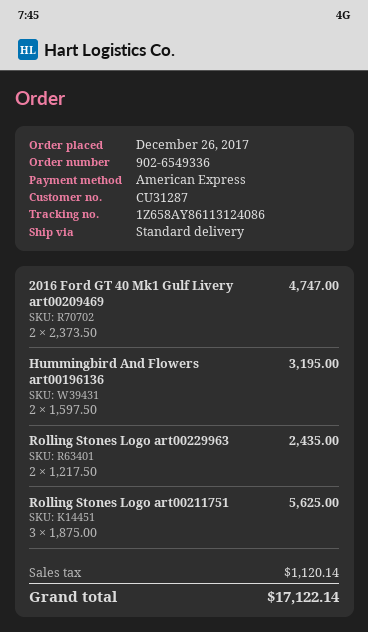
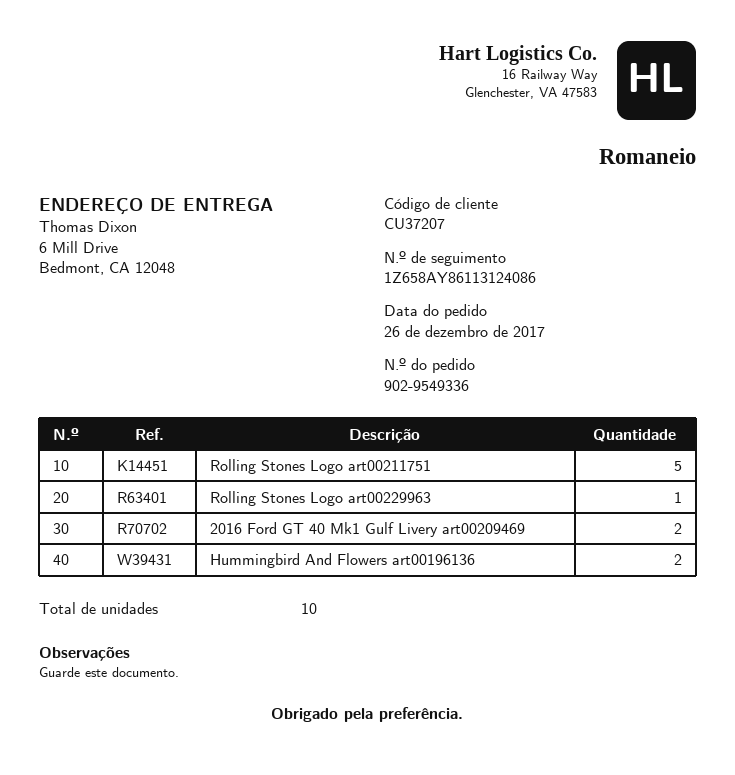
order number: 902-6549336 -> 902-9549336
customer number: CU31287 -> CU37207
Rolling Stones Logo art00229963: 2 -> 1
Rolling Stones Logo art00211751: 3 -> 5

